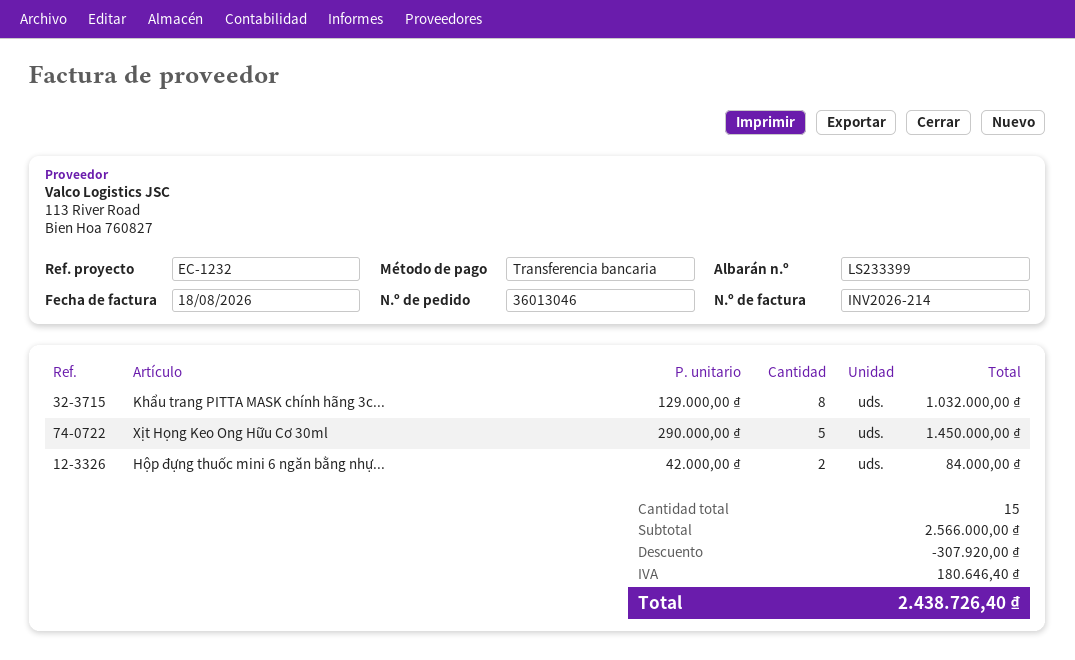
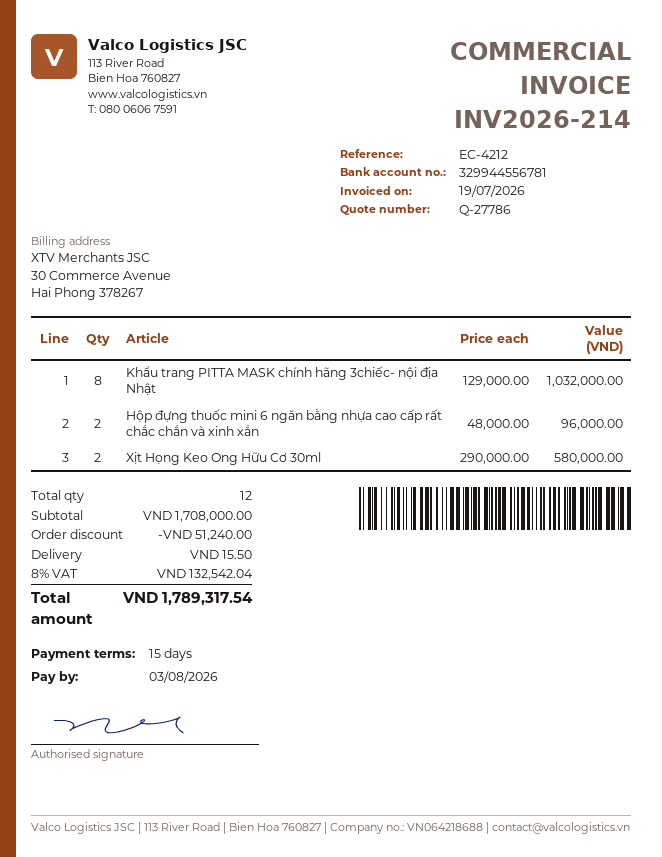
invoice date: 2026-08-18 -> 2026-07-19
reference: EC-1232 -> EC-4212
Xịt Họng Keo Ong Hữu Cơ 30ml: 5 x 290000.00 = 1450000.00 -> 2 x 290000.00 = 580000.00
Hộp đựng thuốc mini 6 ngăn bằng nhự...: 2 x 42000.00 = 84000.00 -> 2 x 48000.00 = 96000.00
total quantity: 15 -> 12
subtotal: 2566000.00 -> 1708000.00
discount: 307920.00 -> 51240.00
shipping: none -> 15.50
tax: 180646.40 -> 132542.04
total: 2438726.40 -> 1789317.54

